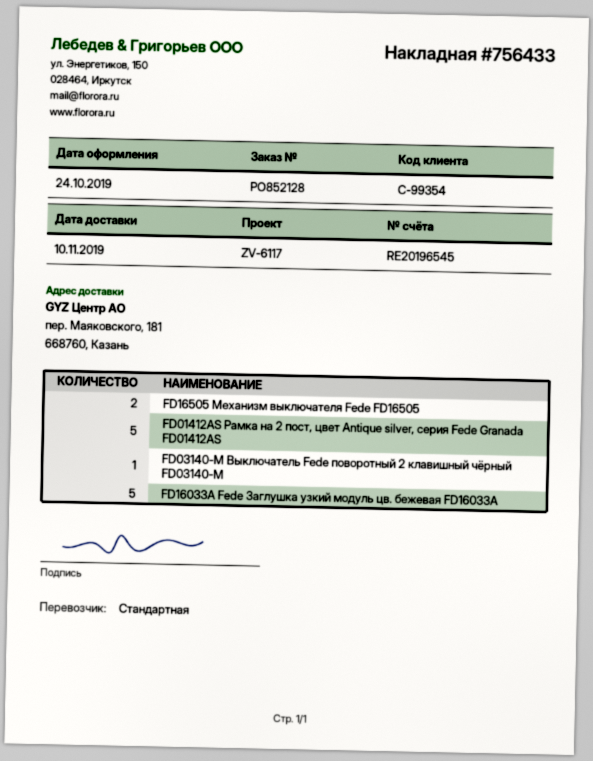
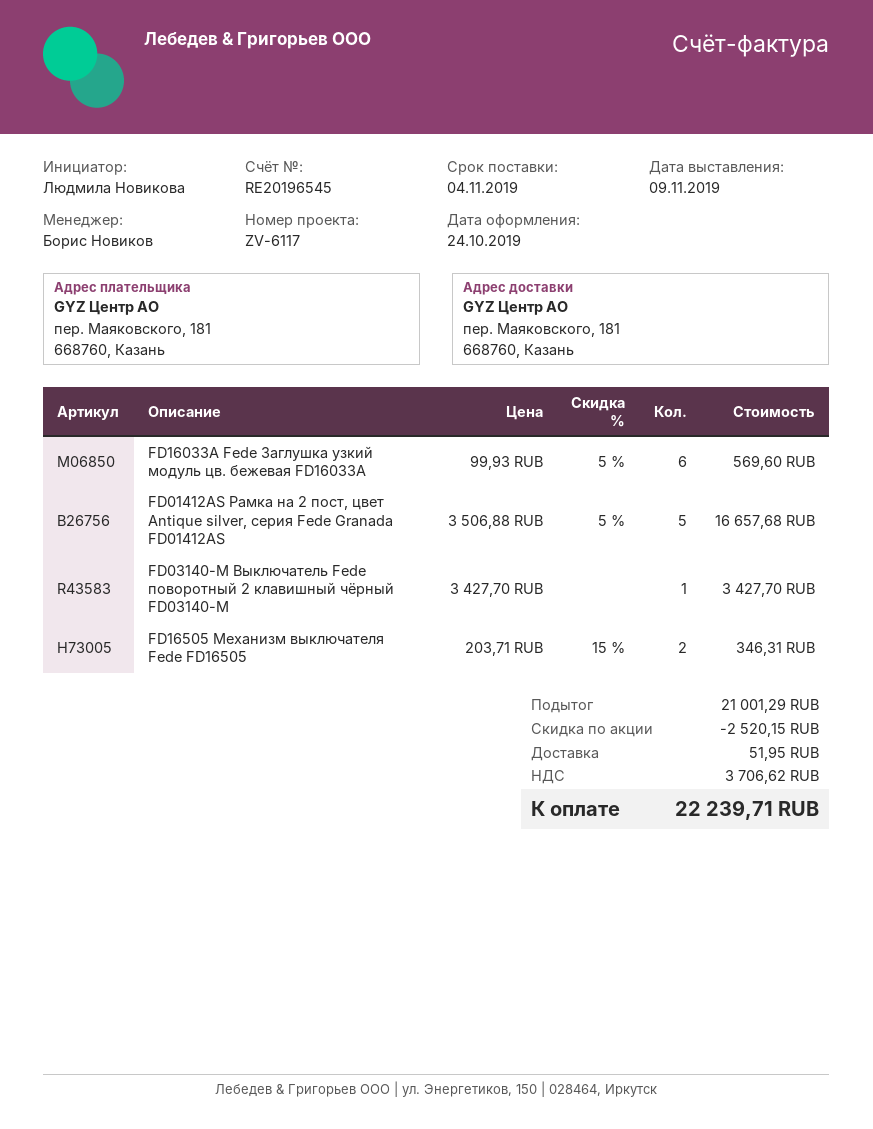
delivery date: 2019-11-10 -> 2019-11-04
FD16033A Fede Заглушка узкий модуль цв. бежевая FD16033A: 5 -> 6

